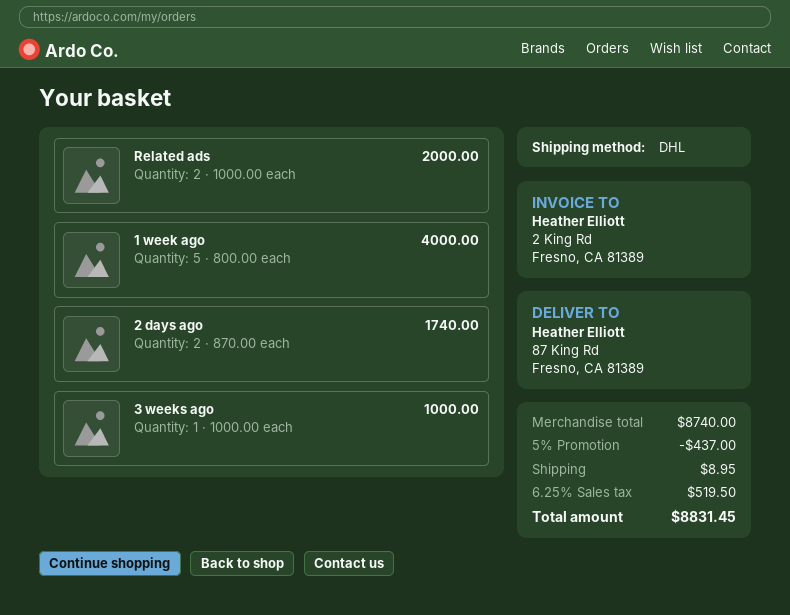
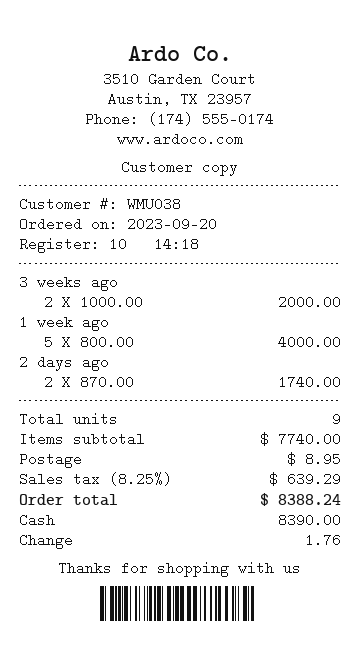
Related ads: 2 x 1000.00 = 2000.00 -> none
3 weeks ago: 1 x 1000.00 = 1000.00 -> 2 x 1000.00 = 2000.00
subtotal: 8740.00 -> 7740.00
discount: 5% = 437.00 -> none
tax: 6.25% = 519.50 -> 8.25% = 639.29
total: 8831.45 -> 8388.24

